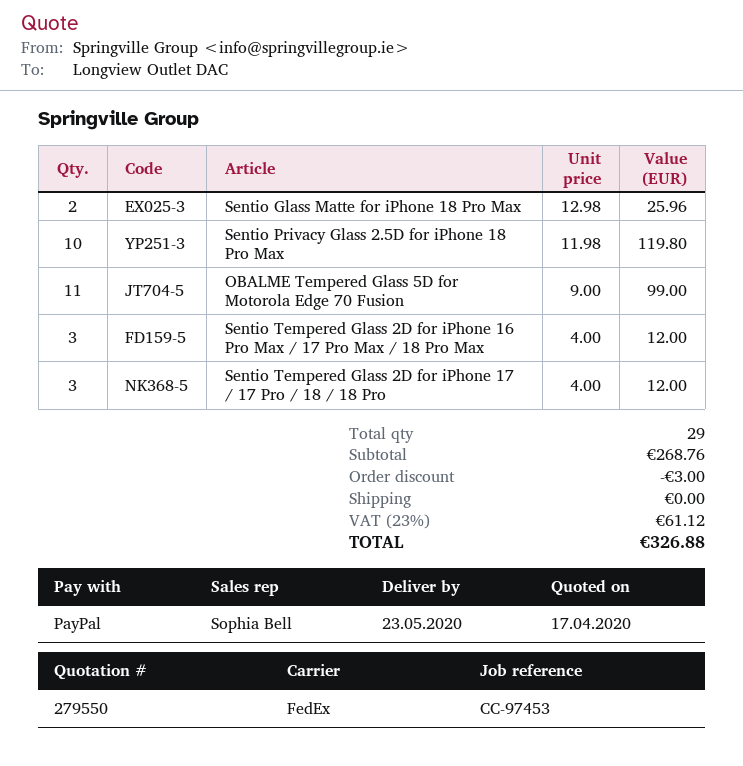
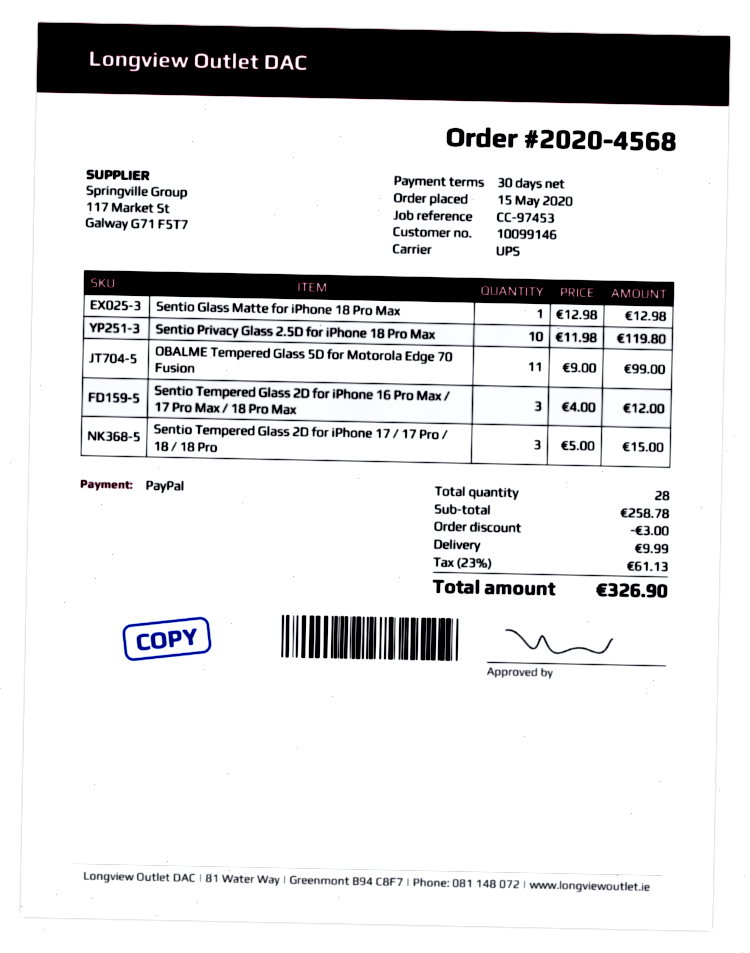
shipping method: FedEx -> UPS
Sentio Glass Matte for iPhone 18 Pro Max: 2 x 12.98 = 25.96 -> 1 x 12.98 = 12.98
Sentio Tempered Glass 2D for iPhone 17 / 17 Pro / 18 / 18 Pro: 3 x 4.00 = 12.00 -> 3 x 5.00 = 15.00
total quantity: 29 -> 28
subtotal: 268.76 -> 258.78
shipping: 0.00 -> 9.99
tax: 23% = 61.12 -> 23% = 61.13
total: 326.88 -> 326.90

